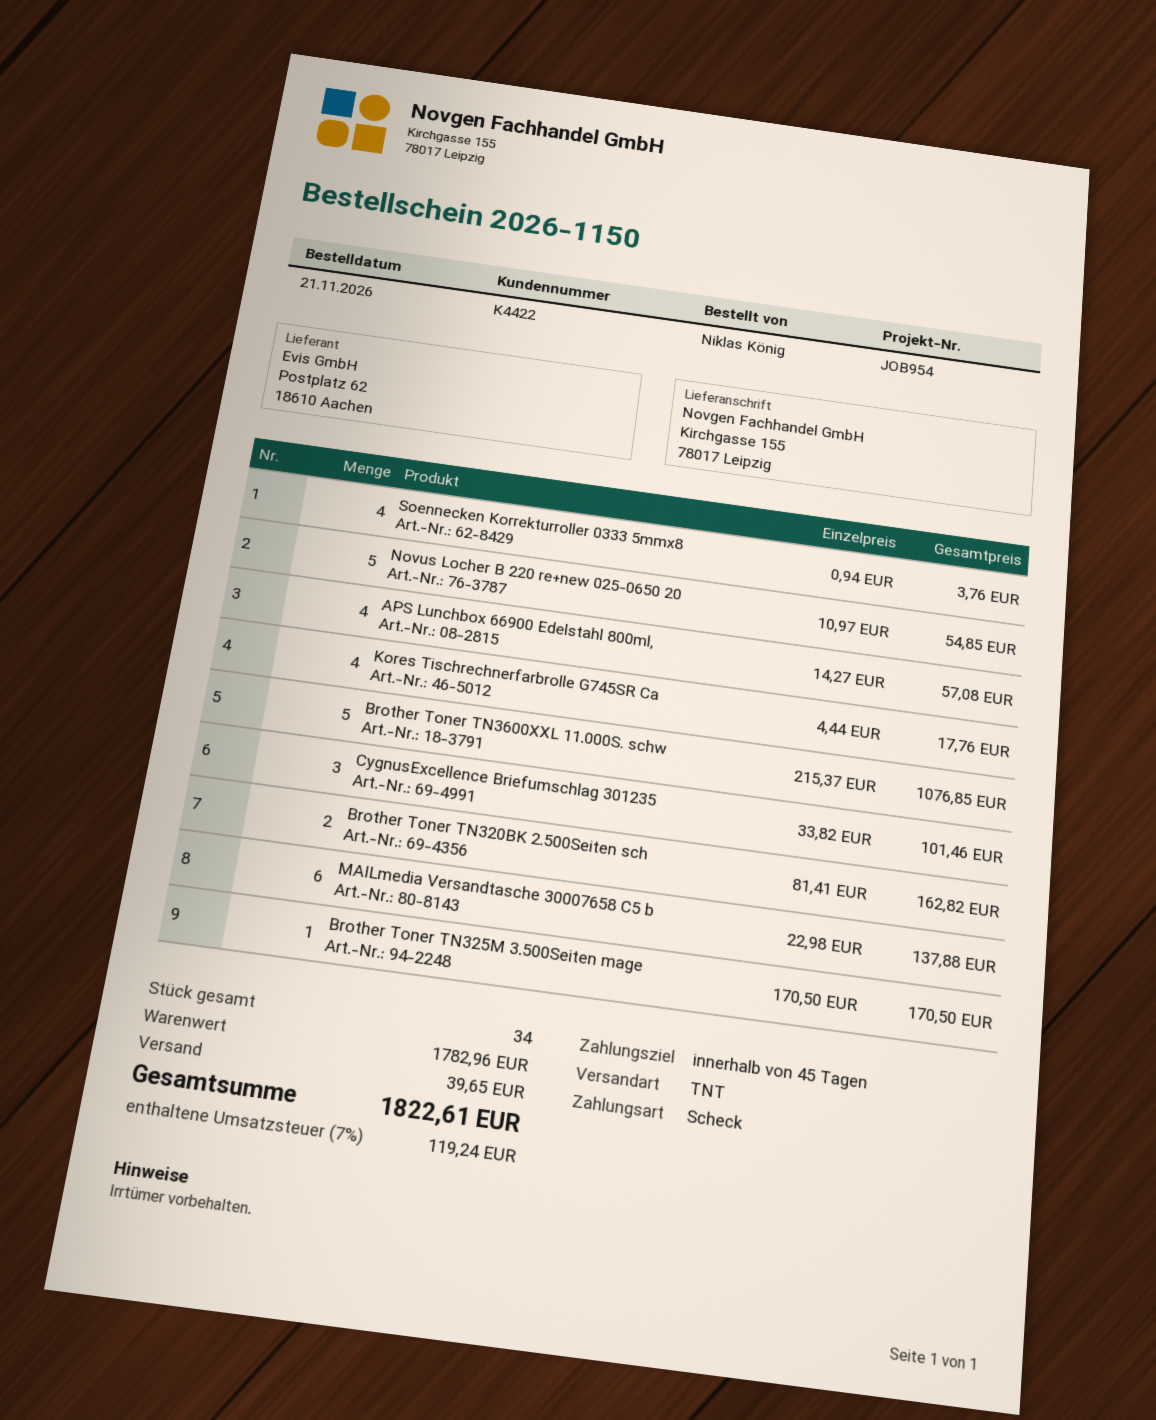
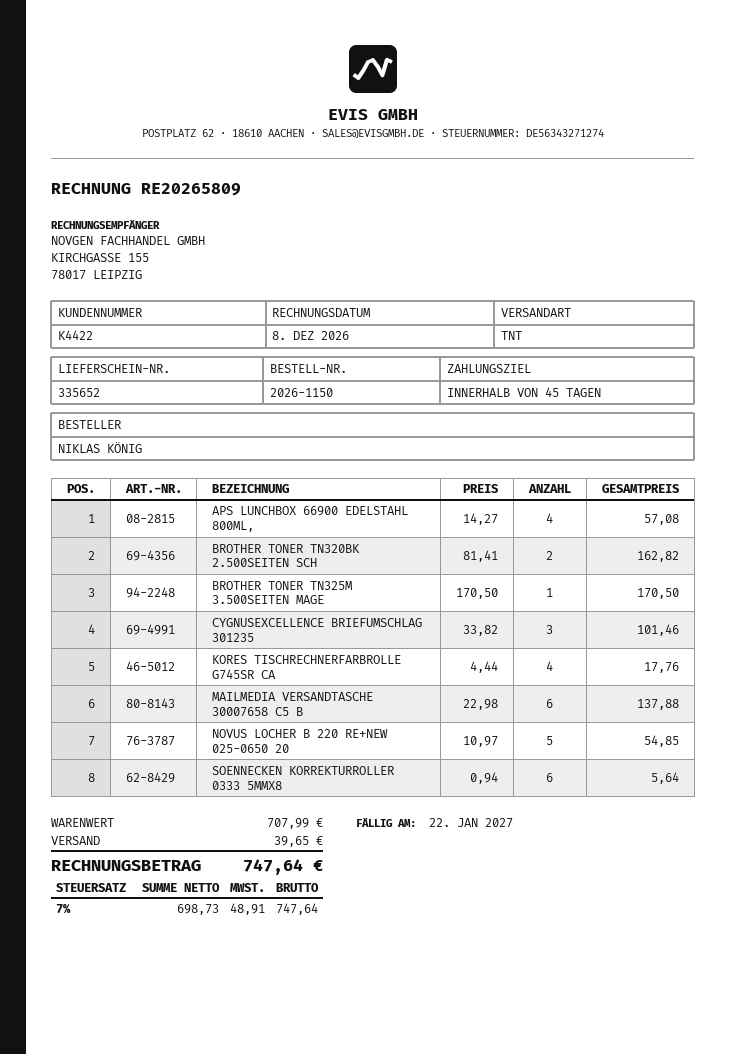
Soennecken Korrekturroller 0333 5mmx8: 4 x 0.94 = 3.76 -> 6 x 0.94 = 5.64
Brother Toner TN3600XXL 11.000S. schw: 5 x 215.37 = 1076.85 -> none
subtotal: 1782.96 -> 707.99
tax: 7% = 119.24 -> 7% = 48.91
total: 1822.61 -> 747.64

